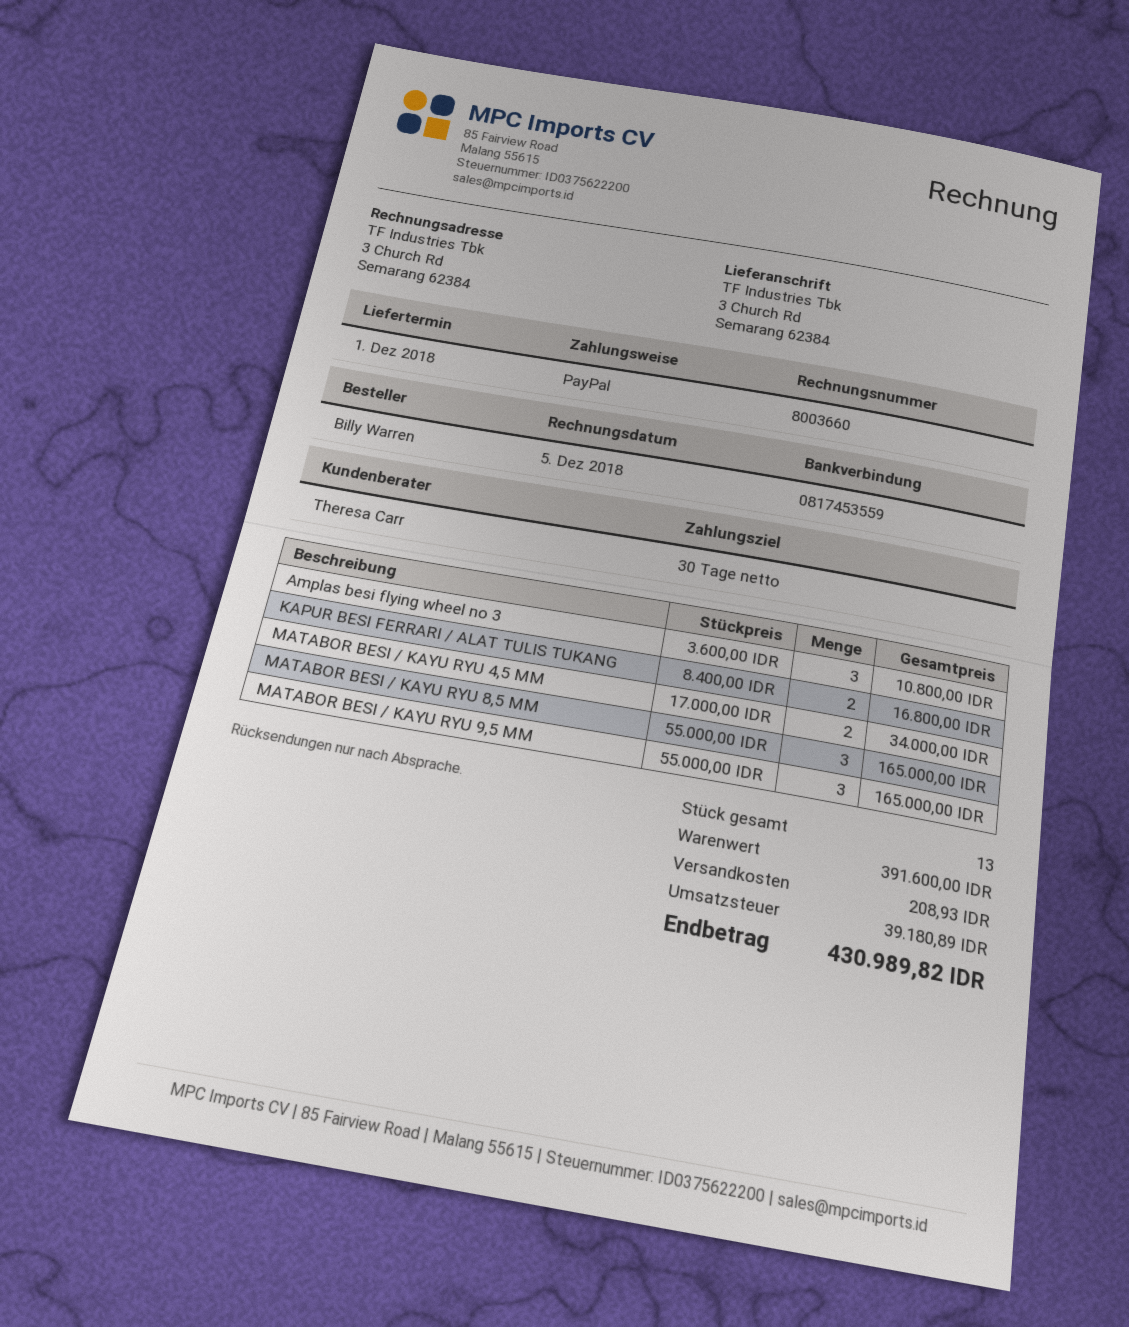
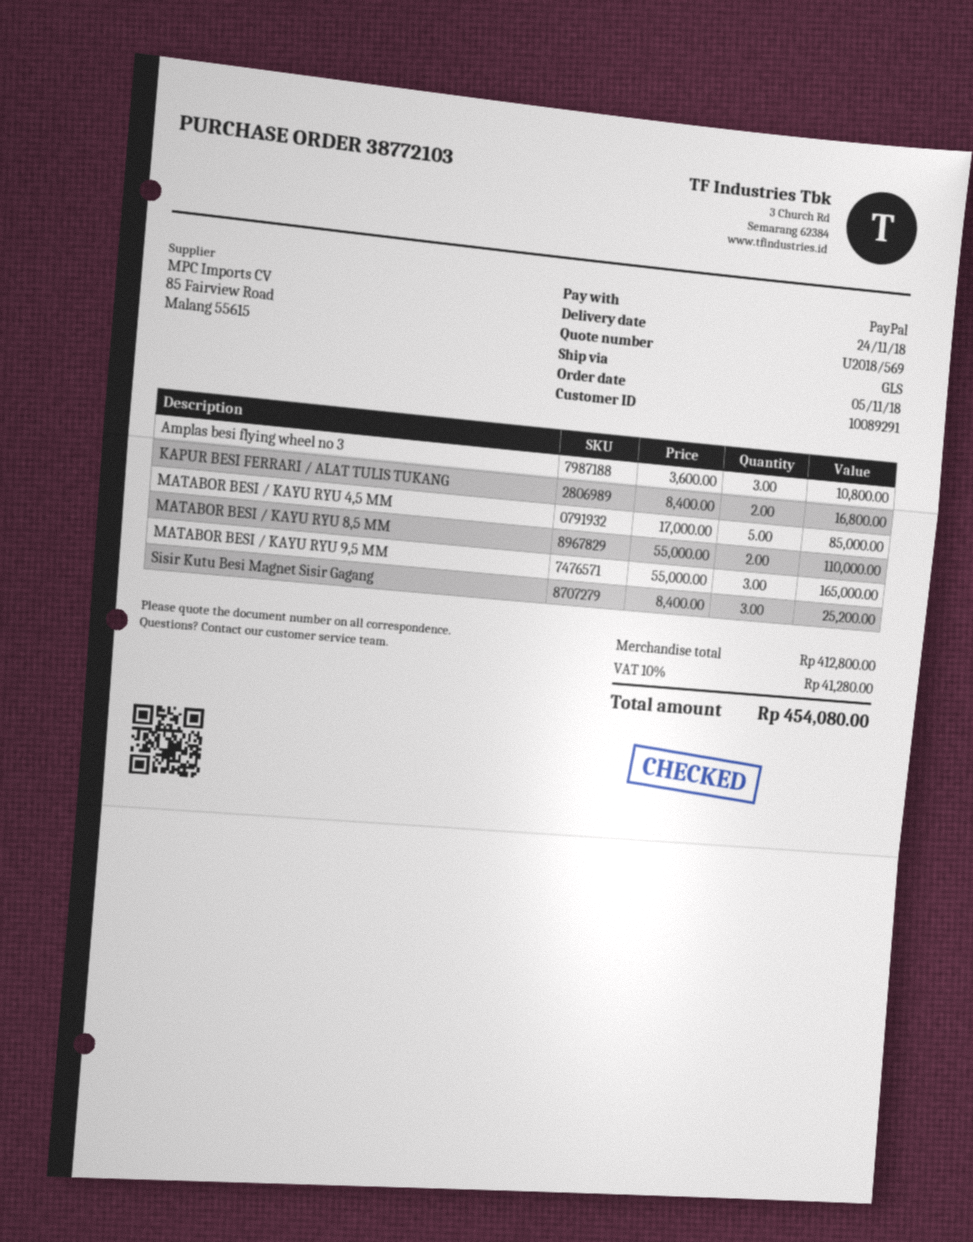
delivery date: 2018-12-01 -> 2018-11-24
MATABOR BESI / KAYU RYU 4,5 MM: 2 x 17000.00 = 34000.00 -> 5 x 17000.00 = 85000.00
MATABOR BESI / KAYU RYU 8,5 MM: 3 x 55000.00 = 165000.00 -> 2 x 55000.00 = 110000.00
Sisir Kutu Besi Magnet Sisir Gagang: none -> 3 x 8400.00 = 25200.00
subtotal: 391600.00 -> 412800.00
shipping: 208.93 -> none
tax: 39180.89 -> 41280.00
total: 430989.82 -> 454080.00

